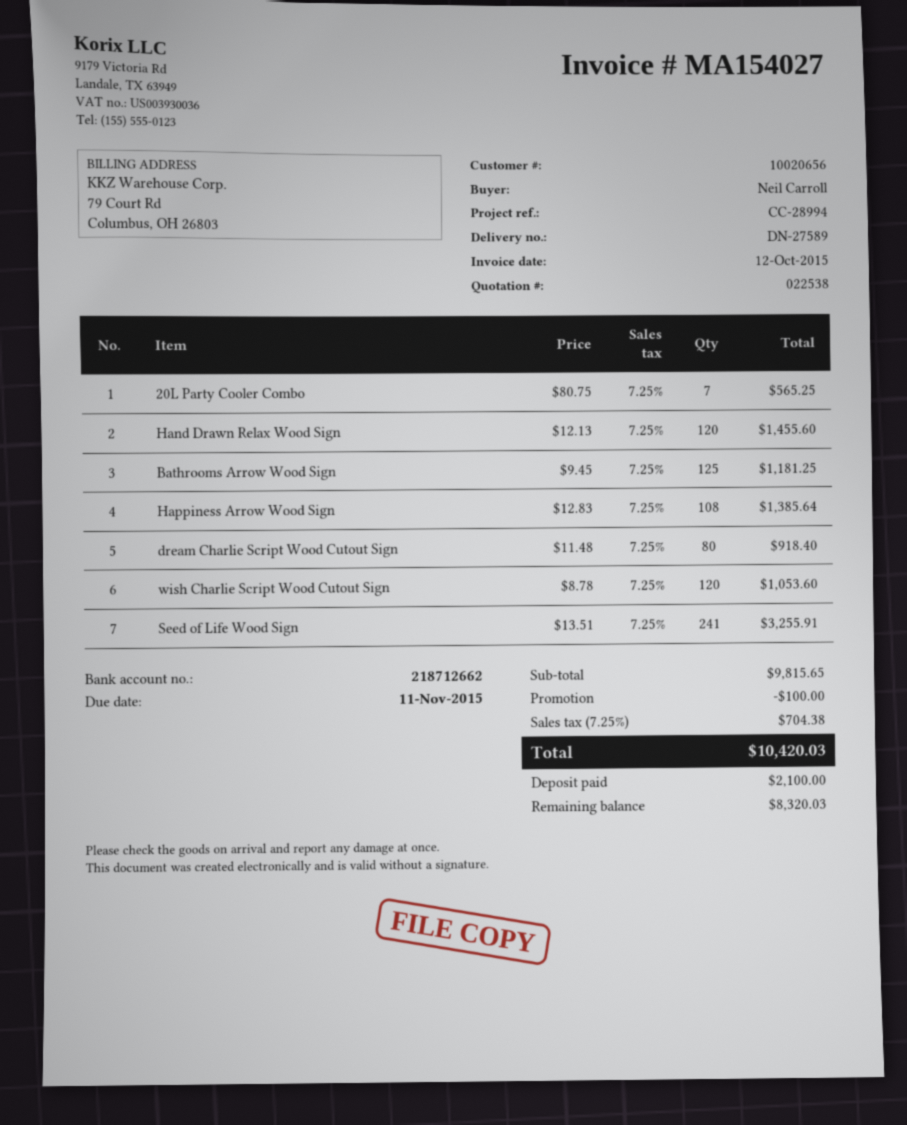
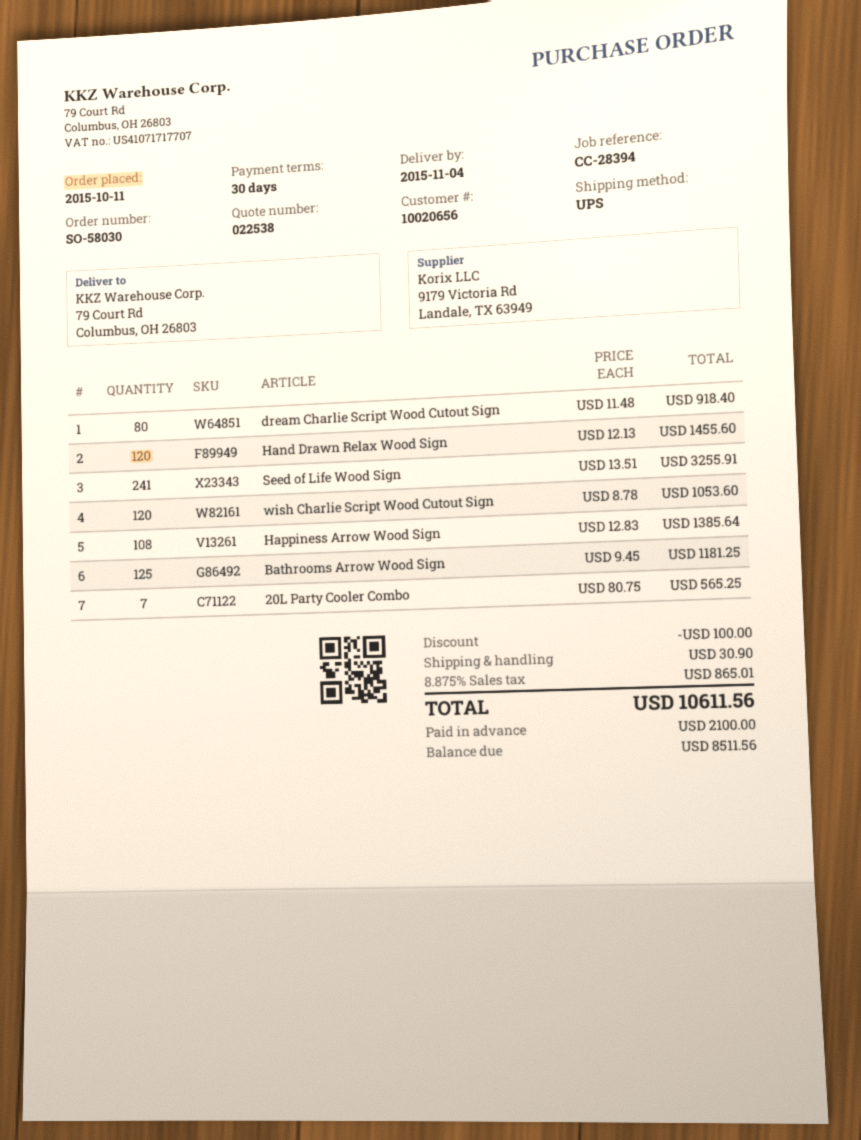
reference: CC-28994 -> CC-28394
shipping: none -> 30.90
tax: 7.25% = 704.38 -> 8.875% = 865.01
total: 10420.03 -> 10611.56
balance: 8320.03 -> 8511.56

